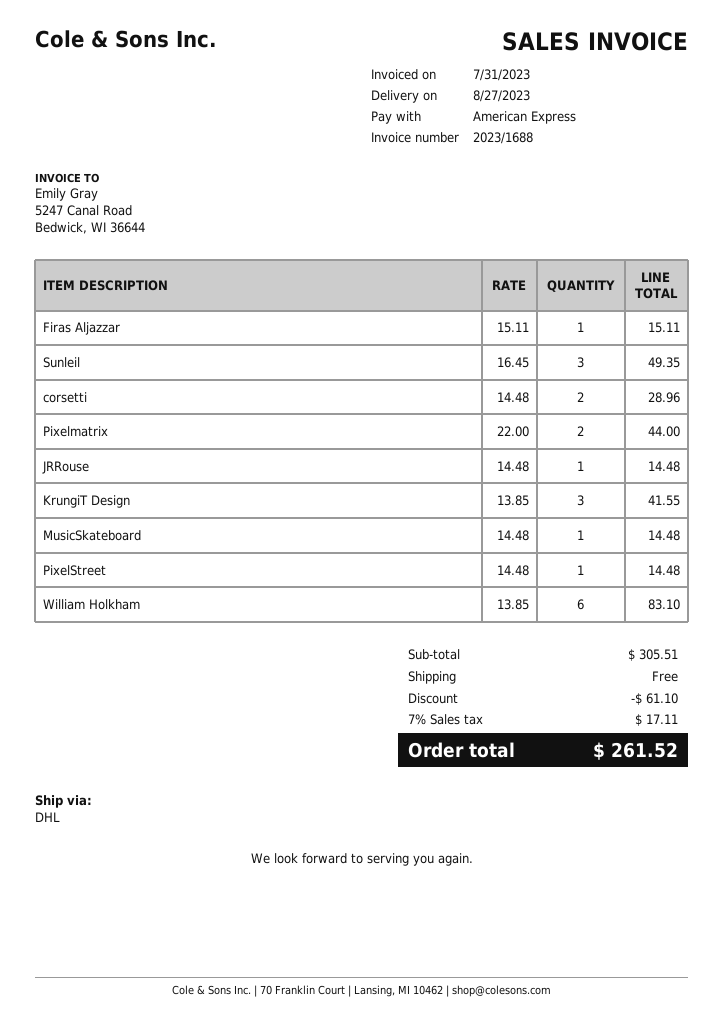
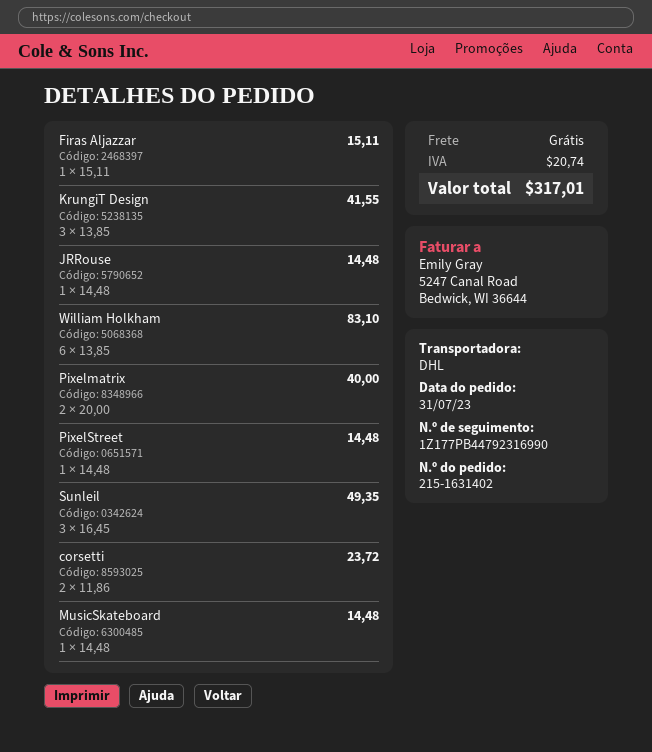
corsetti: 2 x 14.48 = 28.96 -> 2 x 11.86 = 23.72
Pixelmatrix: 2 x 22.00 = 44.00 -> 2 x 20.00 = 40.00
discount: 61.10 -> none
tax: 17.11 -> 20.74
total: 261.52 -> 317.01

